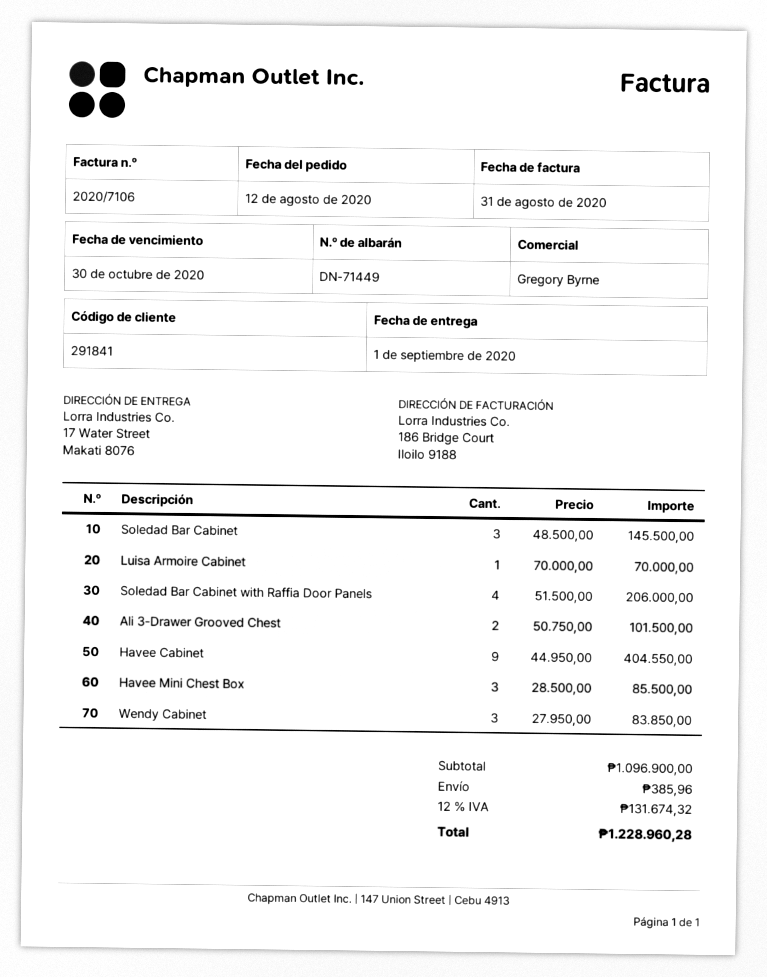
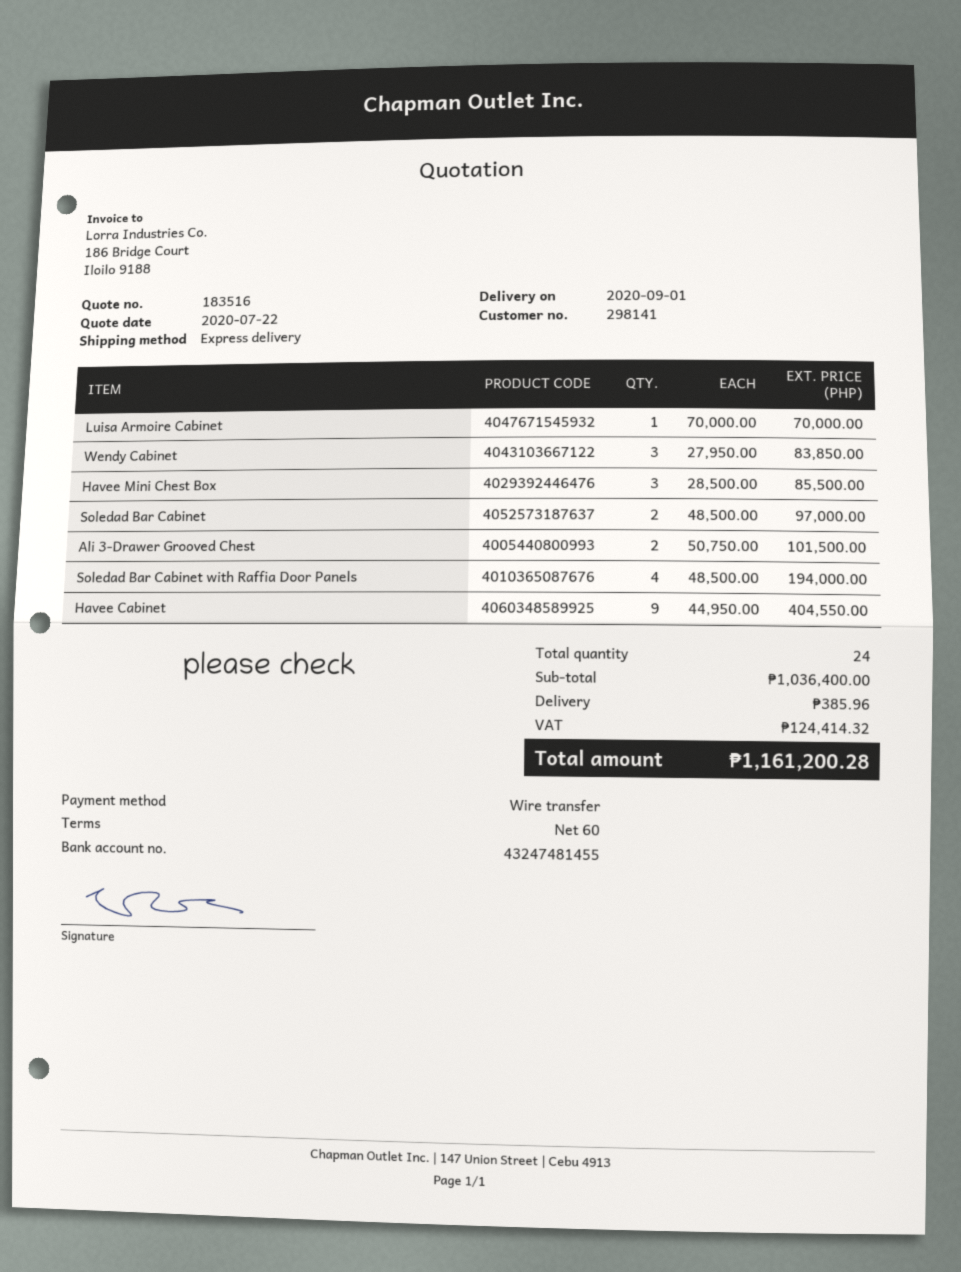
customer number: 291841 -> 298141
Soledad Bar Cabinet: 3 x 48500.00 = 145500.00 -> 2 x 48500.00 = 97000.00
Soledad Bar Cabinet with Raffia Door Panels: 4 x 51500.00 = 206000.00 -> 4 x 48500.00 = 194000.00
subtotal: 1096900.00 -> 1036400.00
tax: 131674.32 -> 124414.32
total: 1228960.28 -> 1161200.28

